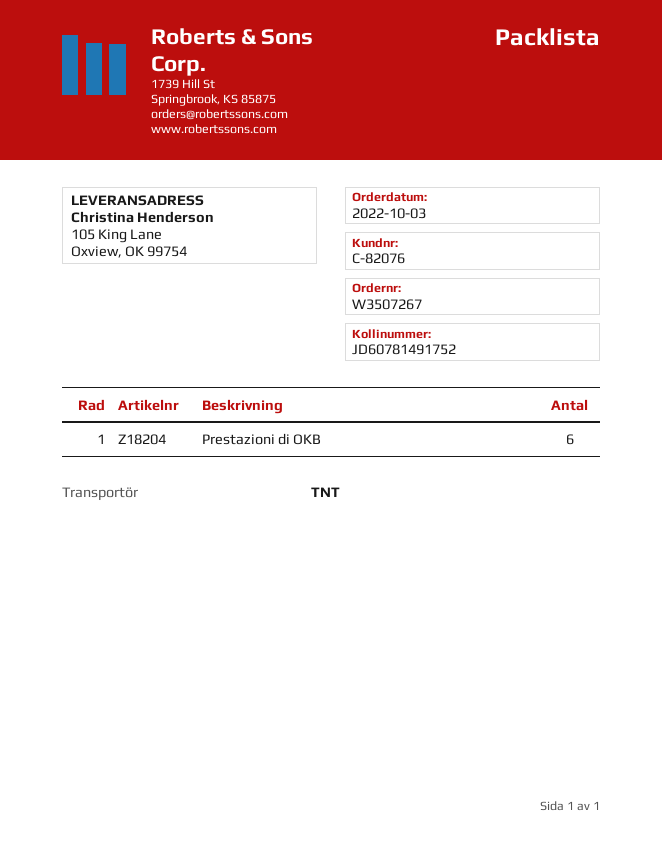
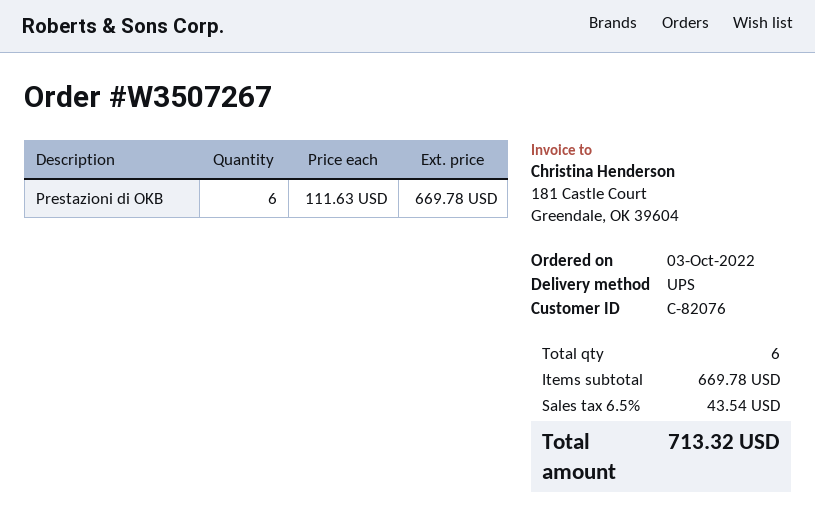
shipping method: TNT -> UPS

